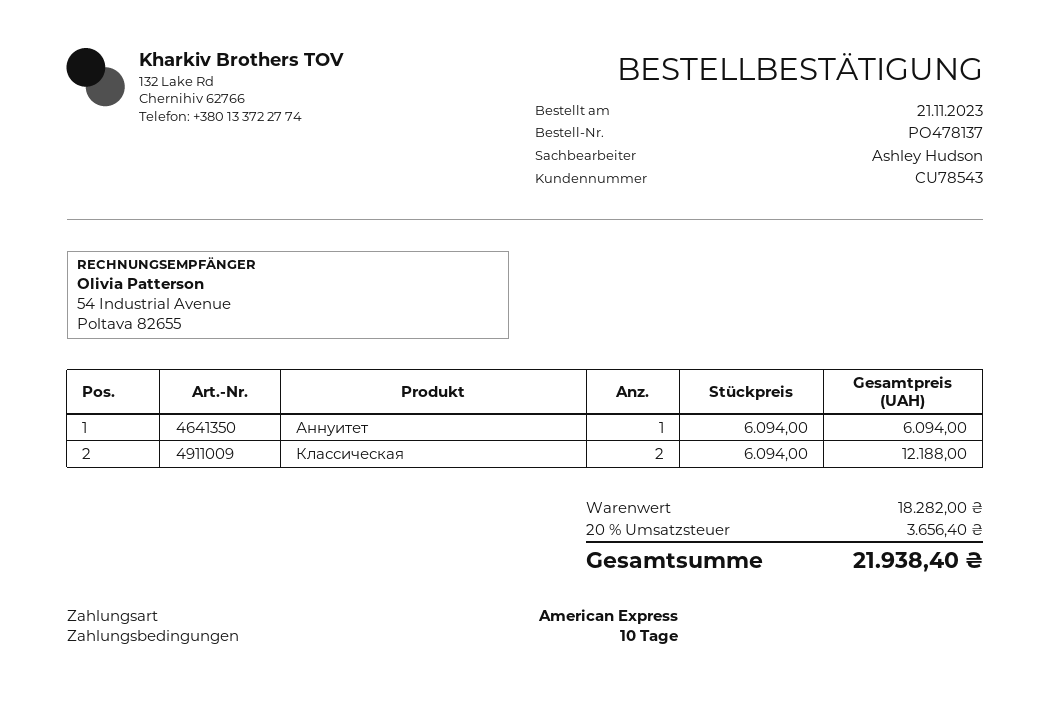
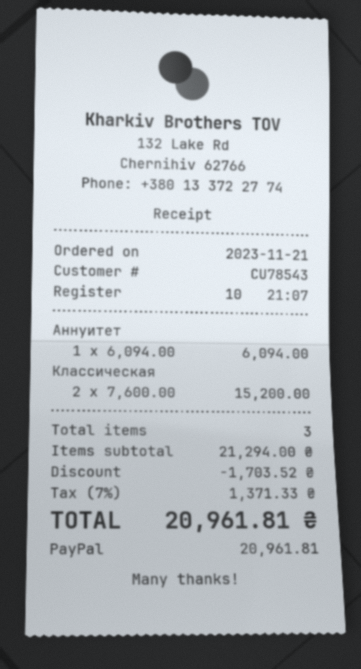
payment method: American Express -> PayPal
Классическая: 2 x 6094.00 = 12188.00 -> 2 x 7600.00 = 15200.00
subtotal: 18282.00 -> 21294.00
discount: none -> 1703.52
tax: 20% = 3656.40 -> 7% = 1371.33
total: 21938.40 -> 20961.81

